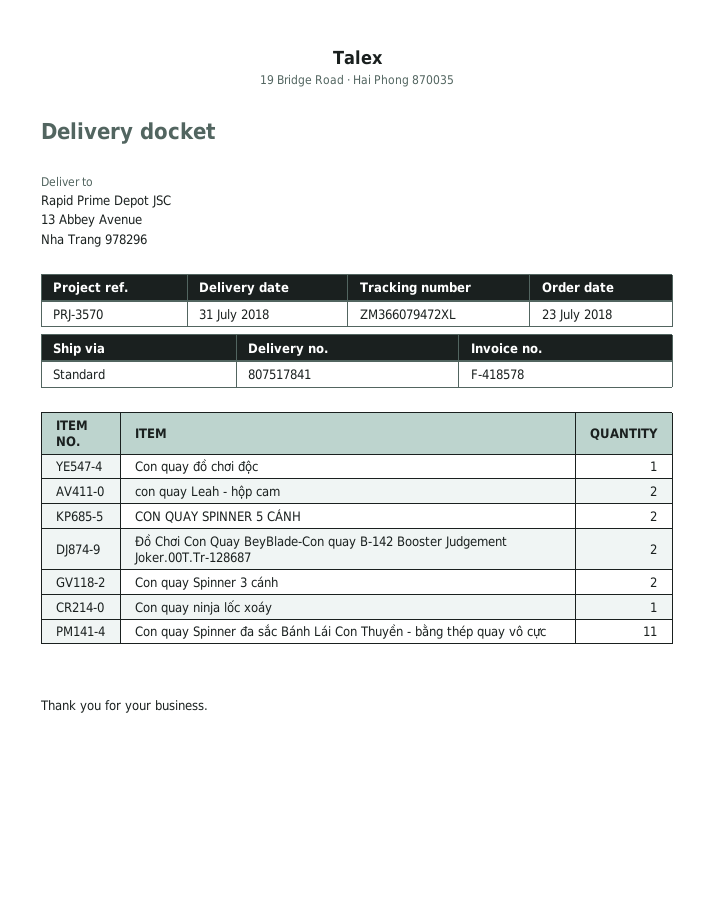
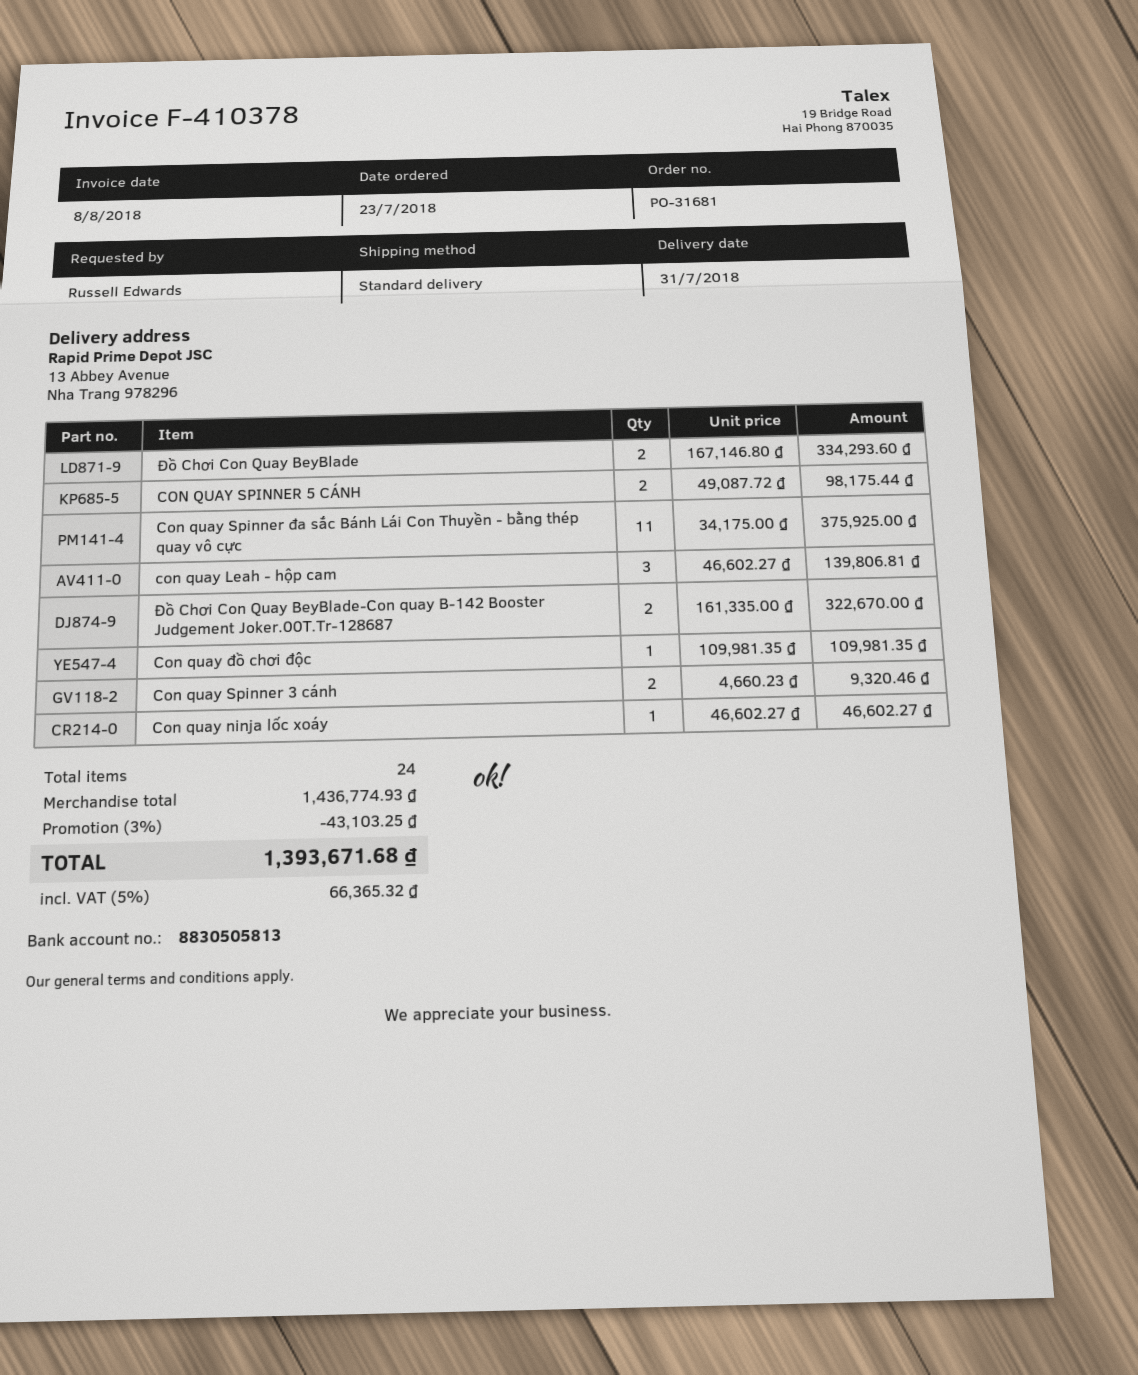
invoice number: F-418578 -> F-410378
con quay Leah - hộp cam: 2 -> 3
Đồ Chơi Con Quay BeyBlade: none -> 2

